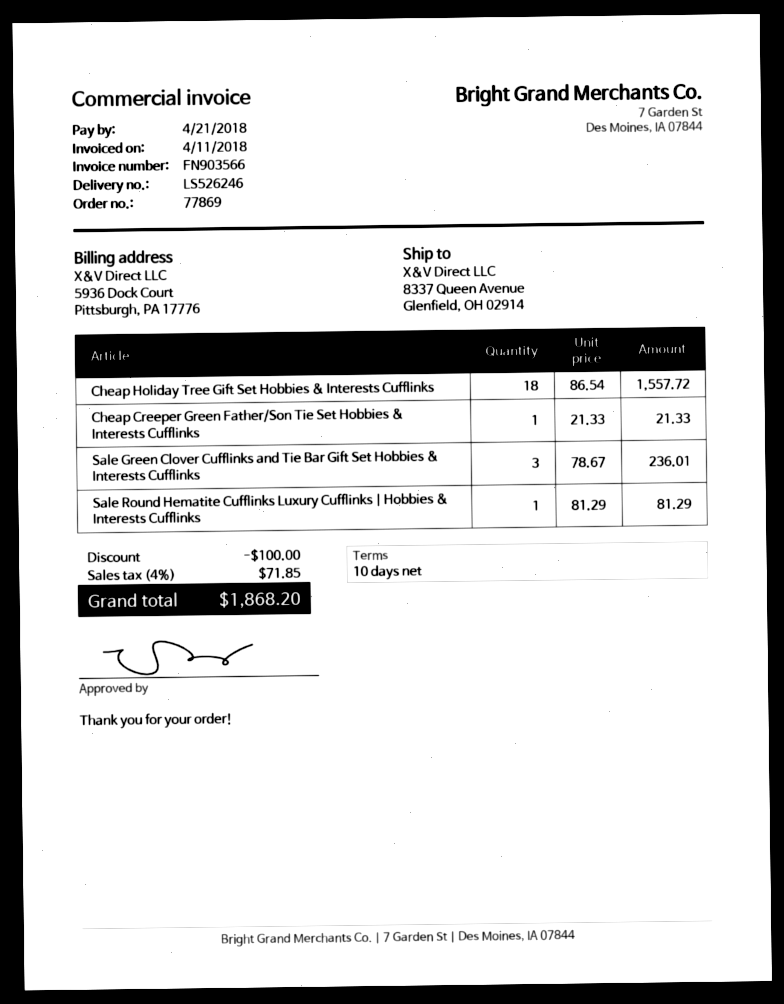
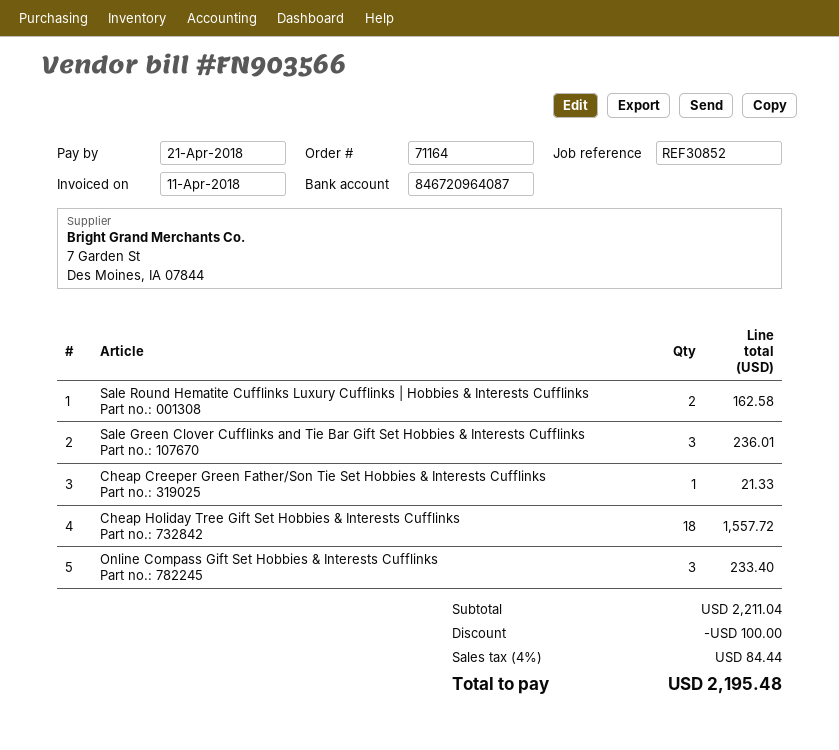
order number: 77869 -> 71164
Sale Round Hematite Cufflinks Luxury Cufflinks | Hobbies & Interests Cufflinks: 1 for 81.29 -> 2 for 162.58
Online Compass Gift Set Hobbies & Interests Cufflinks: none -> 3 for 233.40
tax: 4% = 71.85 -> 4% = 84.44
total: 1868.20 -> 2195.48

